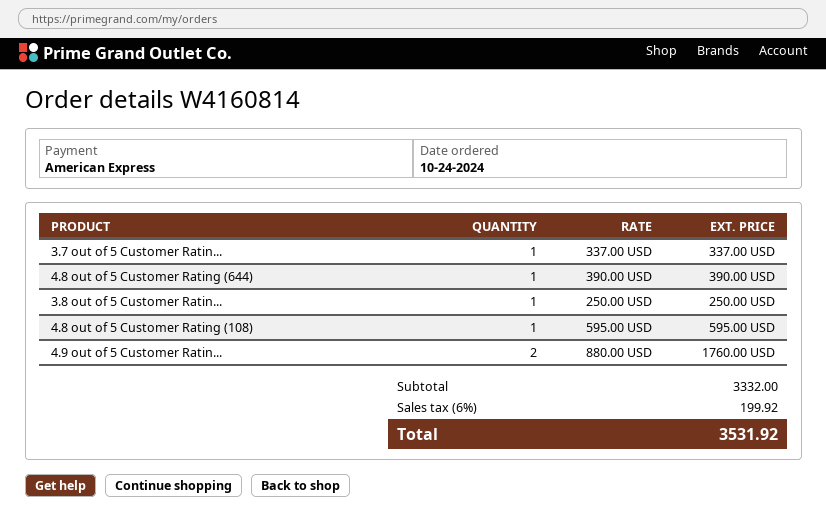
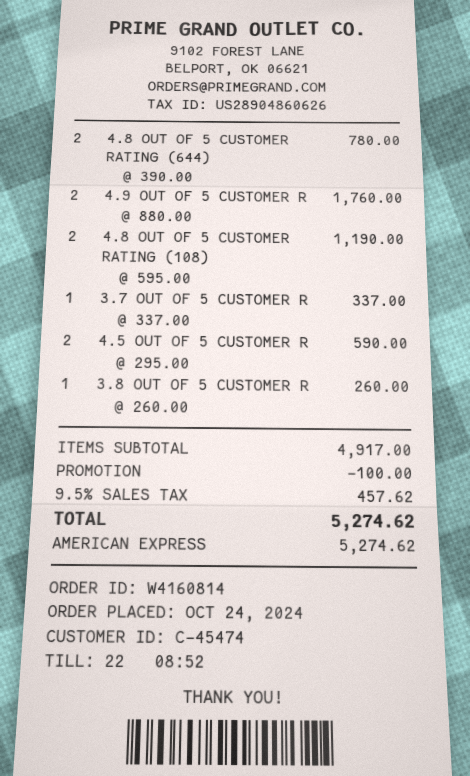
4.8 out of 5 Customer Rating (644): 1 x 390.00 = 390.00 -> 2 x 390.00 = 780.00
3.8 out of 5 Customer Ratin...: 1 x 250.00 = 250.00 -> 1 x 260.00 = 260.00
4.8 out of 5 Customer Rating (108): 1 x 595.00 = 595.00 -> 2 x 595.00 = 1190.00
4.5 OUT OF 5 CUSTOMER R: none -> 2 x 295.00 = 590.00
subtotal: 3332.00 -> 4917.00
discount: none -> 100.00
tax: 6% = 199.92 -> 9.5% = 457.62
total: 3531.92 -> 5274.62

